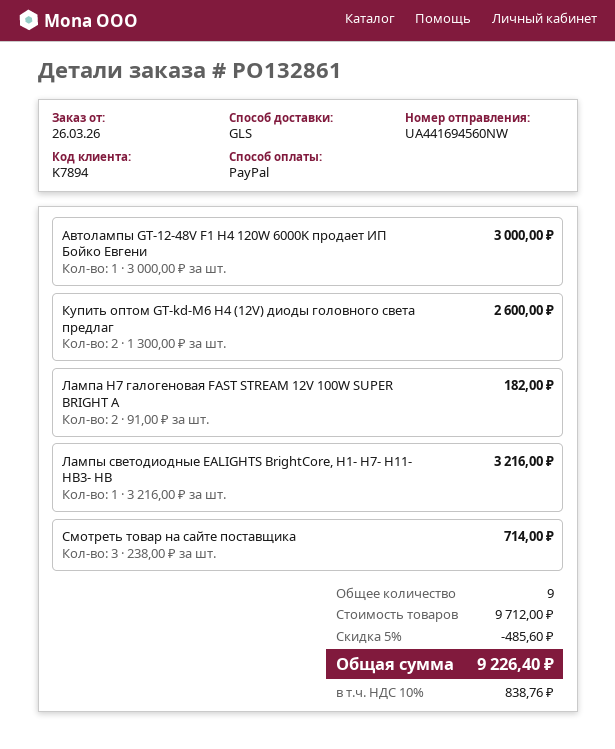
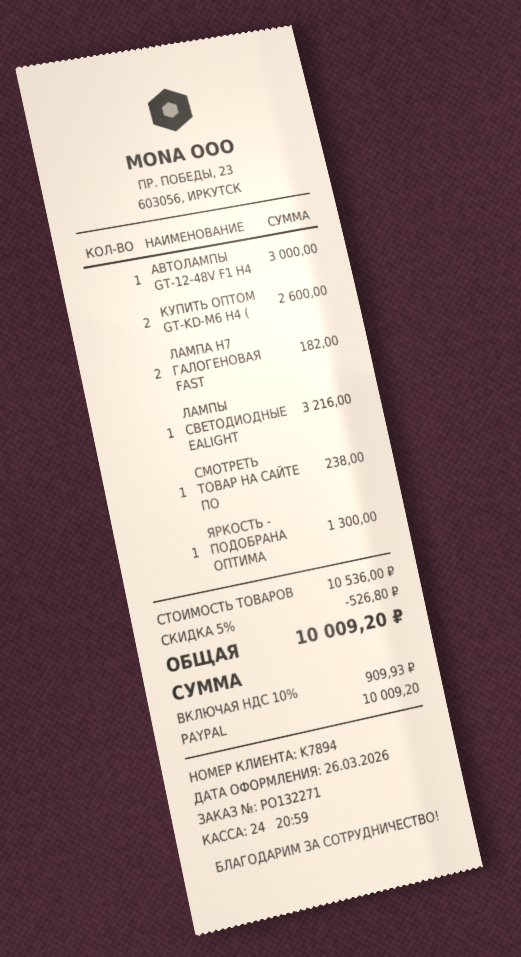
order number: PO132861 -> PO132271
Смотреть товар на сайте поставщика: 3 for 714.00 -> 1 for 238.00
ЯРКОСТЬ - ПОДОБРАНА ОПТИМА: none -> 1 for 1300.00
subtotal: 9712.00 -> 10536.00
discount: 5% = 485.60 -> 5% = 526.80
tax: 10% = 838.76 -> 10% = 909.93
total: 9226.40 -> 10009.20

